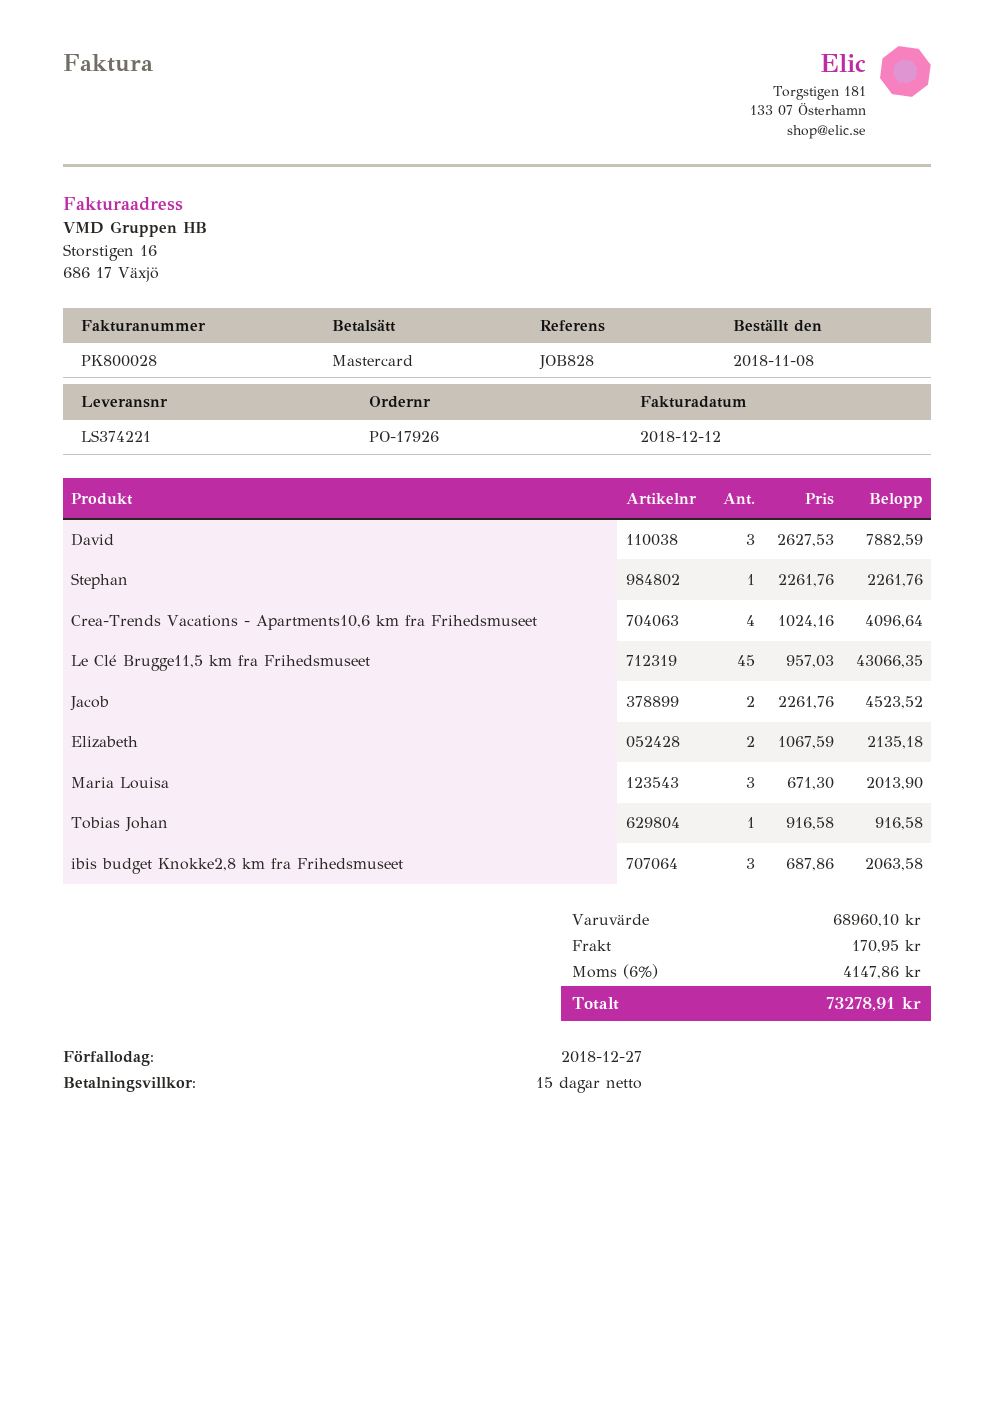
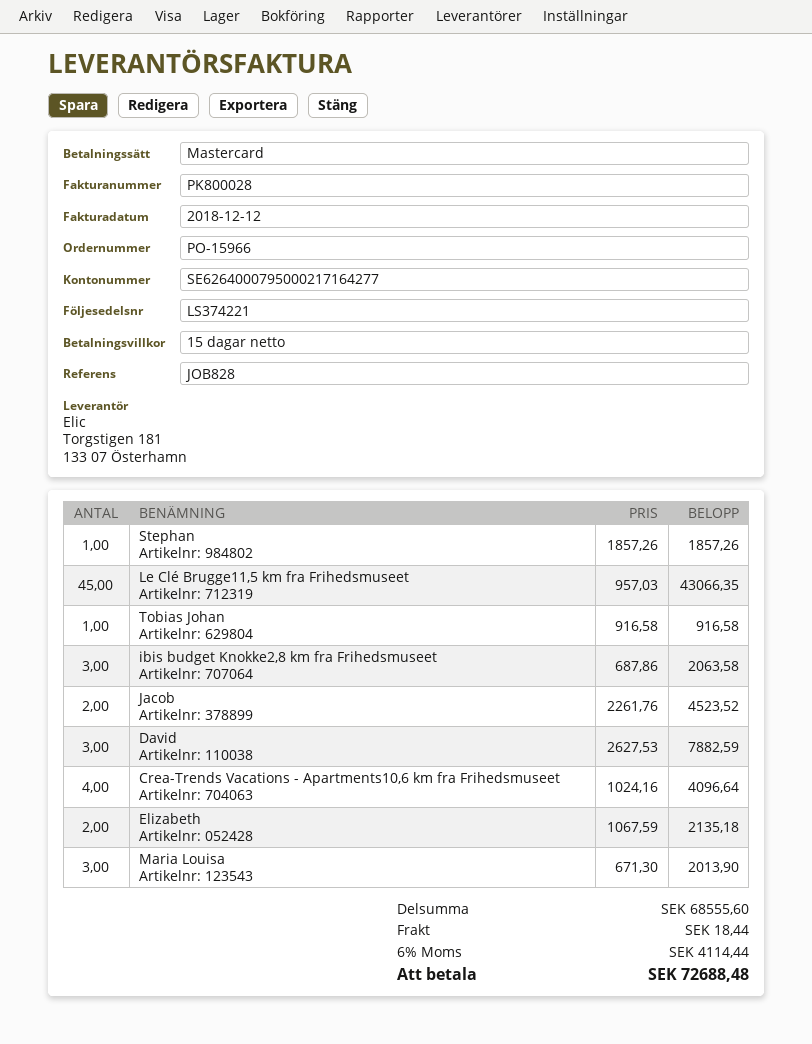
order number: PO-17926 -> PO-15966
Stephan: 1 x 2261.76 = 2261.76 -> 1 x 1857.26 = 1857.26
subtotal: 68960.10 -> 68555.60
shipping: 170.95 -> 18.44
tax: 6% = 4147.86 -> 6% = 4114.44
total: 73278.91 -> 72688.48

